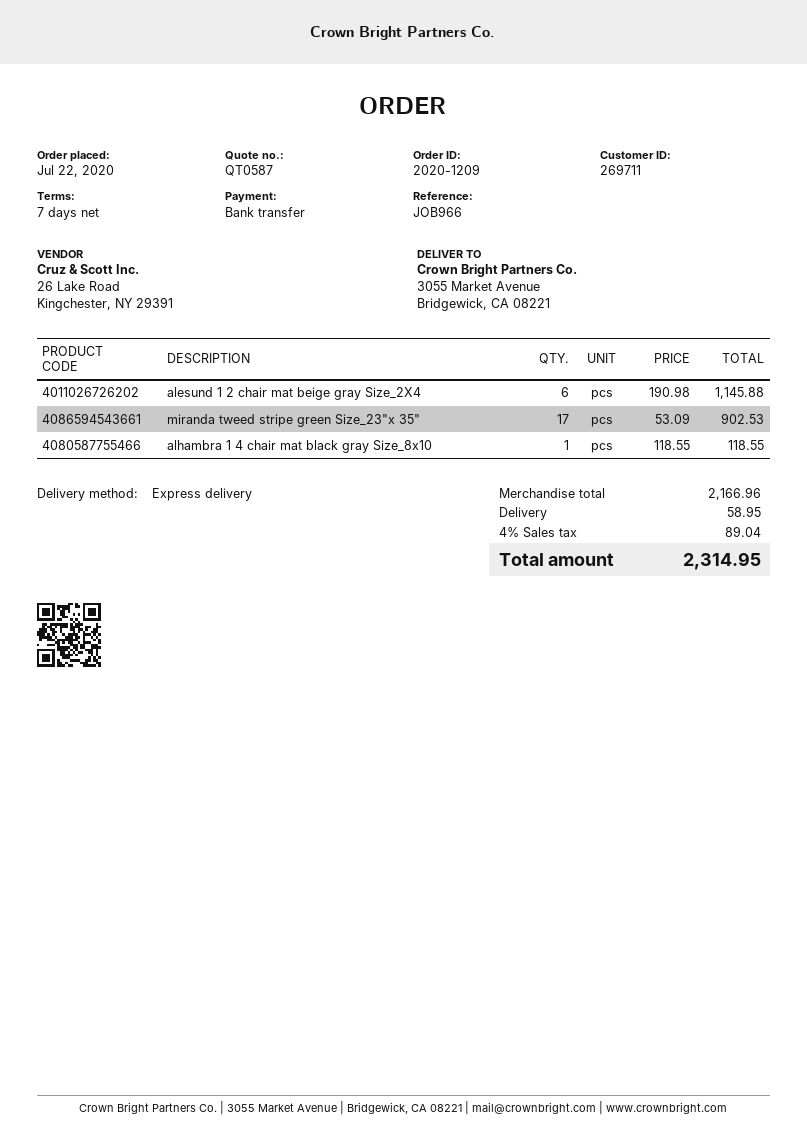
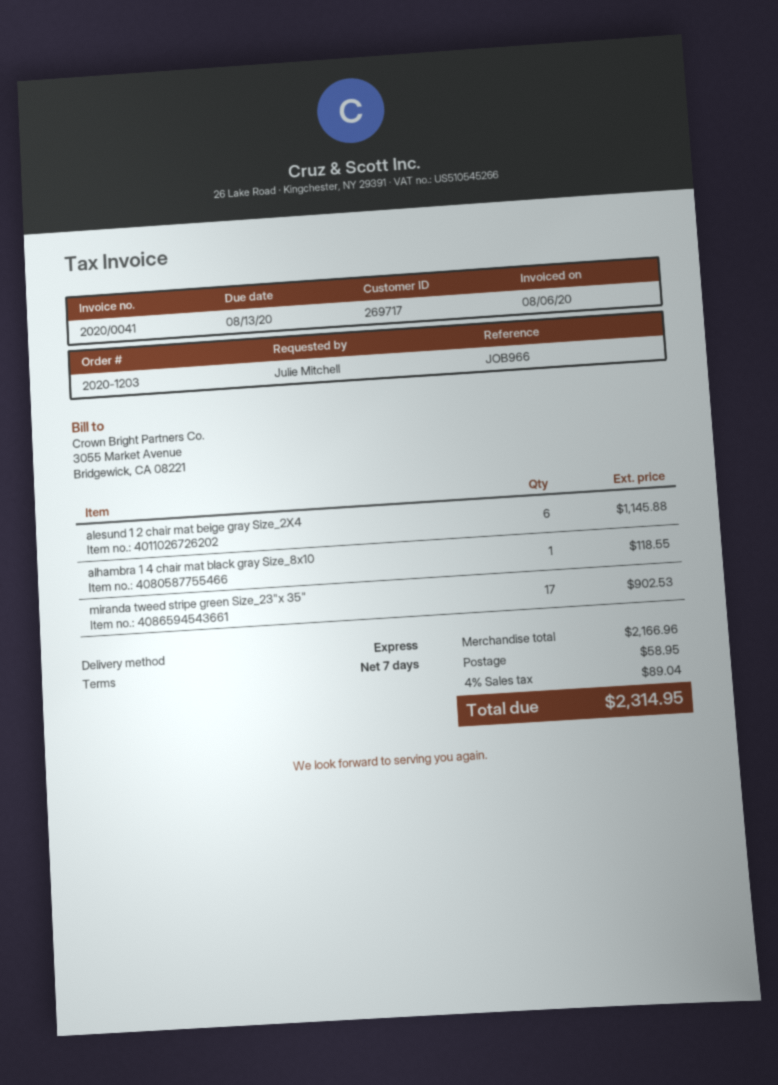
order number: 2020-1209 -> 2020-1203
customer number: 269711 -> 269717

